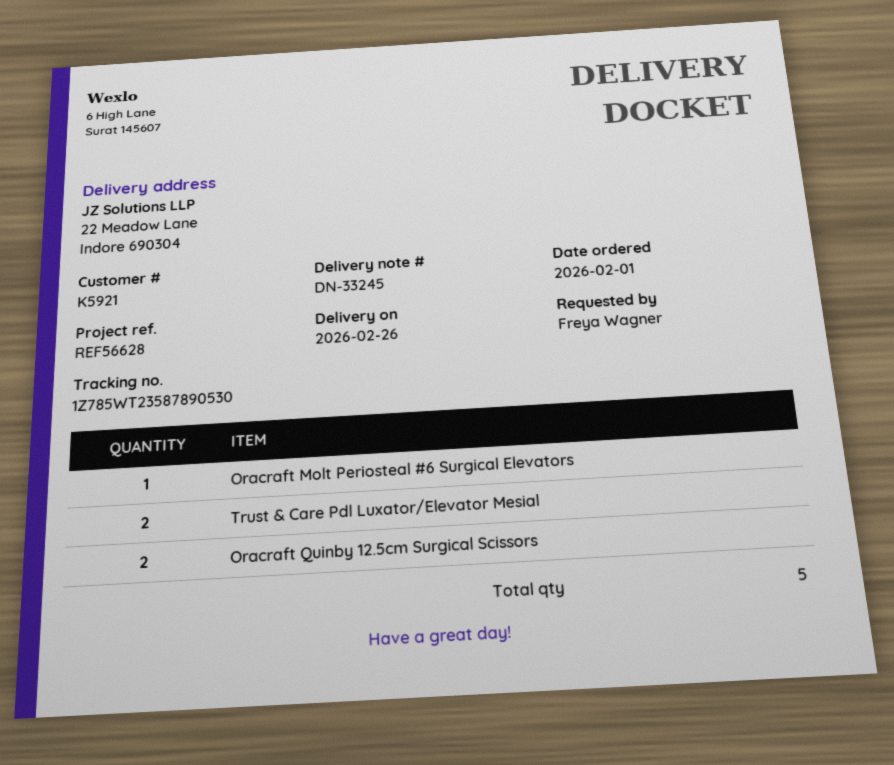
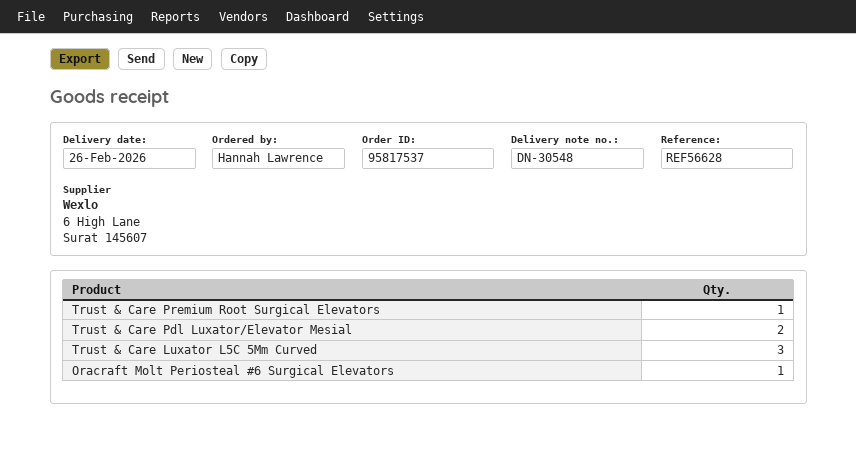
delivery note number: DN-33245 -> DN-30548
ordered by: Freya Wagner -> Hannah Lawrence
Oracraft Quinby 12.5cm Surgical Scissors: 2 -> none
Trust & Care Premium Root Surgical Elevators: none -> 1
Trust & Care Luxator L5C 5Mm Curved: none -> 3

